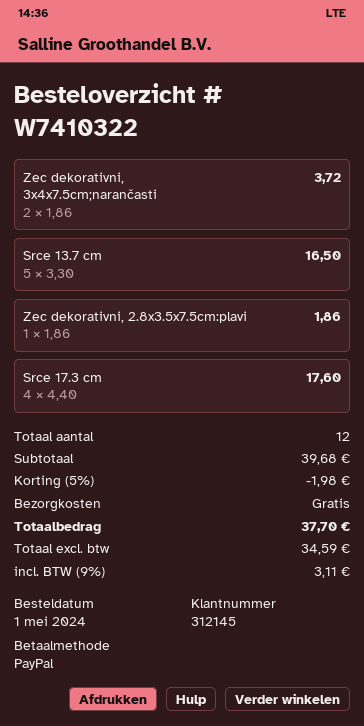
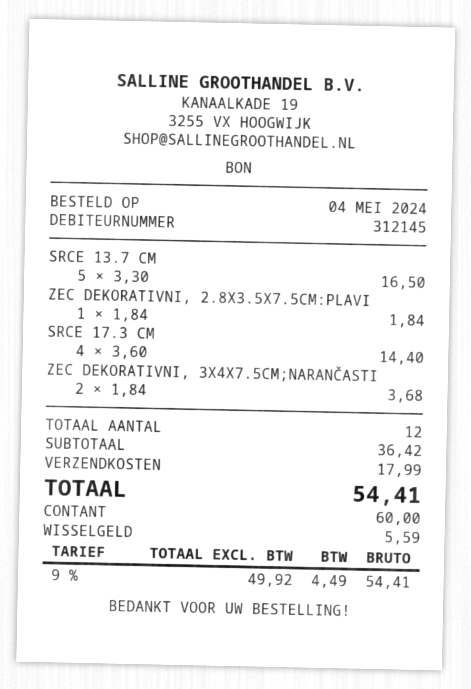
order date: 2024-05-01 -> 2024-05-04
payment method: PayPal -> cash
Zec dekorativni, 3x4x7.5cm;narančasti: 2 x 1.86 = 3.72 -> 2 x 1.84 = 3.68
Zec dekorativni, 2.8x3.5x7.5cm:plavi: 1 x 1.86 = 1.86 -> 1 x 1.84 = 1.84
Srce 17.3 cm: 4 x 4.40 = 17.60 -> 4 x 3.60 = 14.40
subtotal: 39.68 -> 36.42
discount: 5% = 1.98 -> none
shipping: 0.00 -> 17.99
net: 34.59 -> 49.92
tax: 9% = 3.11 -> 9% = 4.49
total: 37.70 -> 54.41

